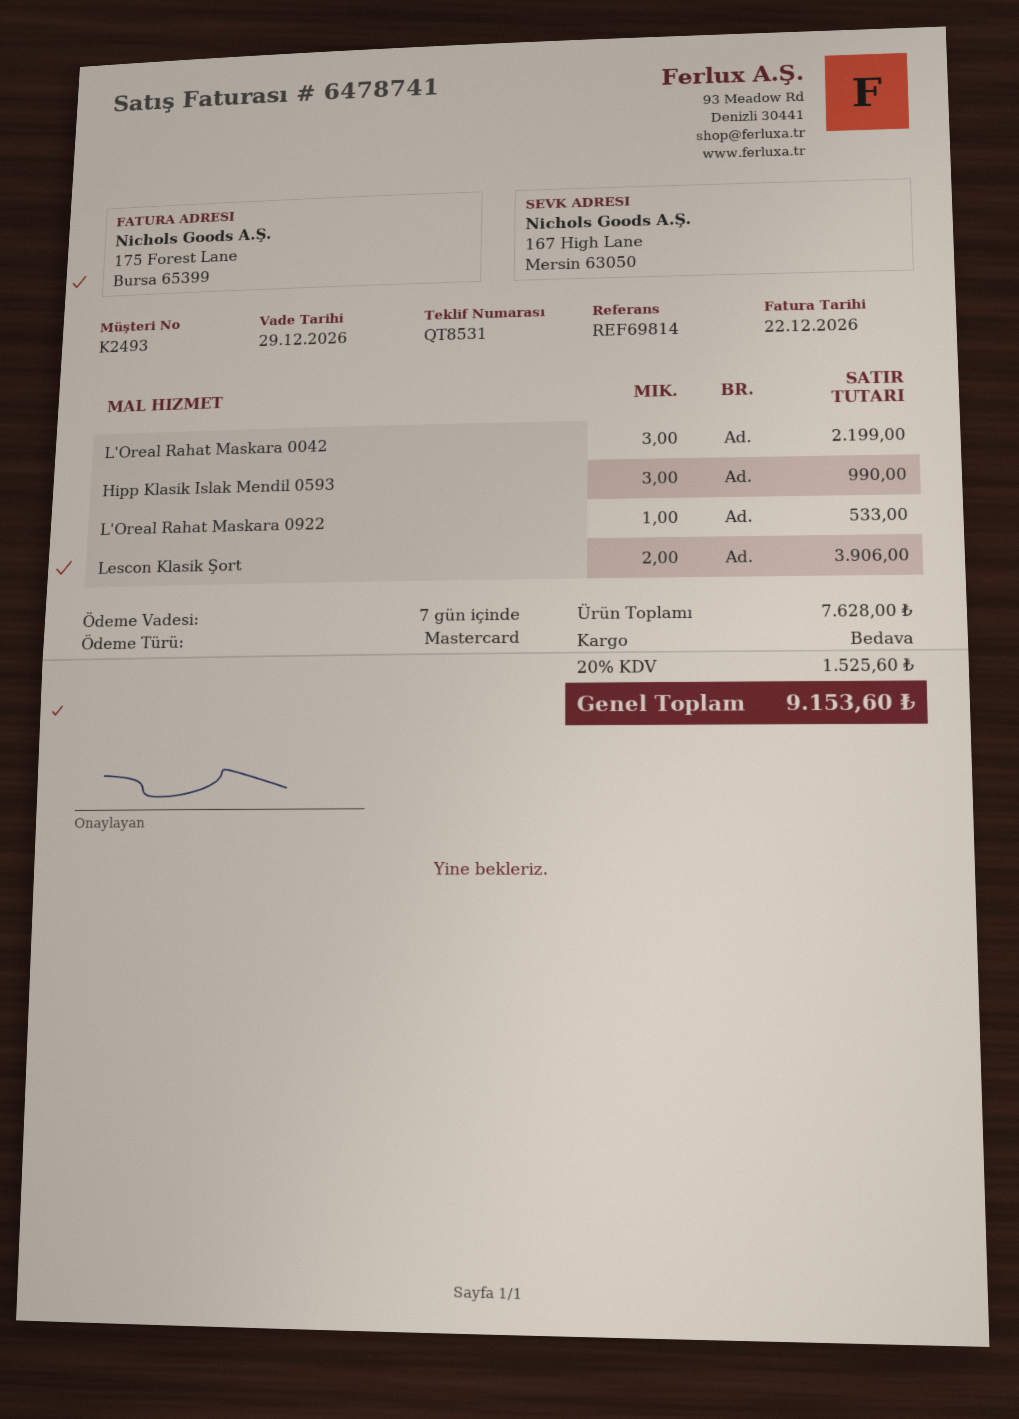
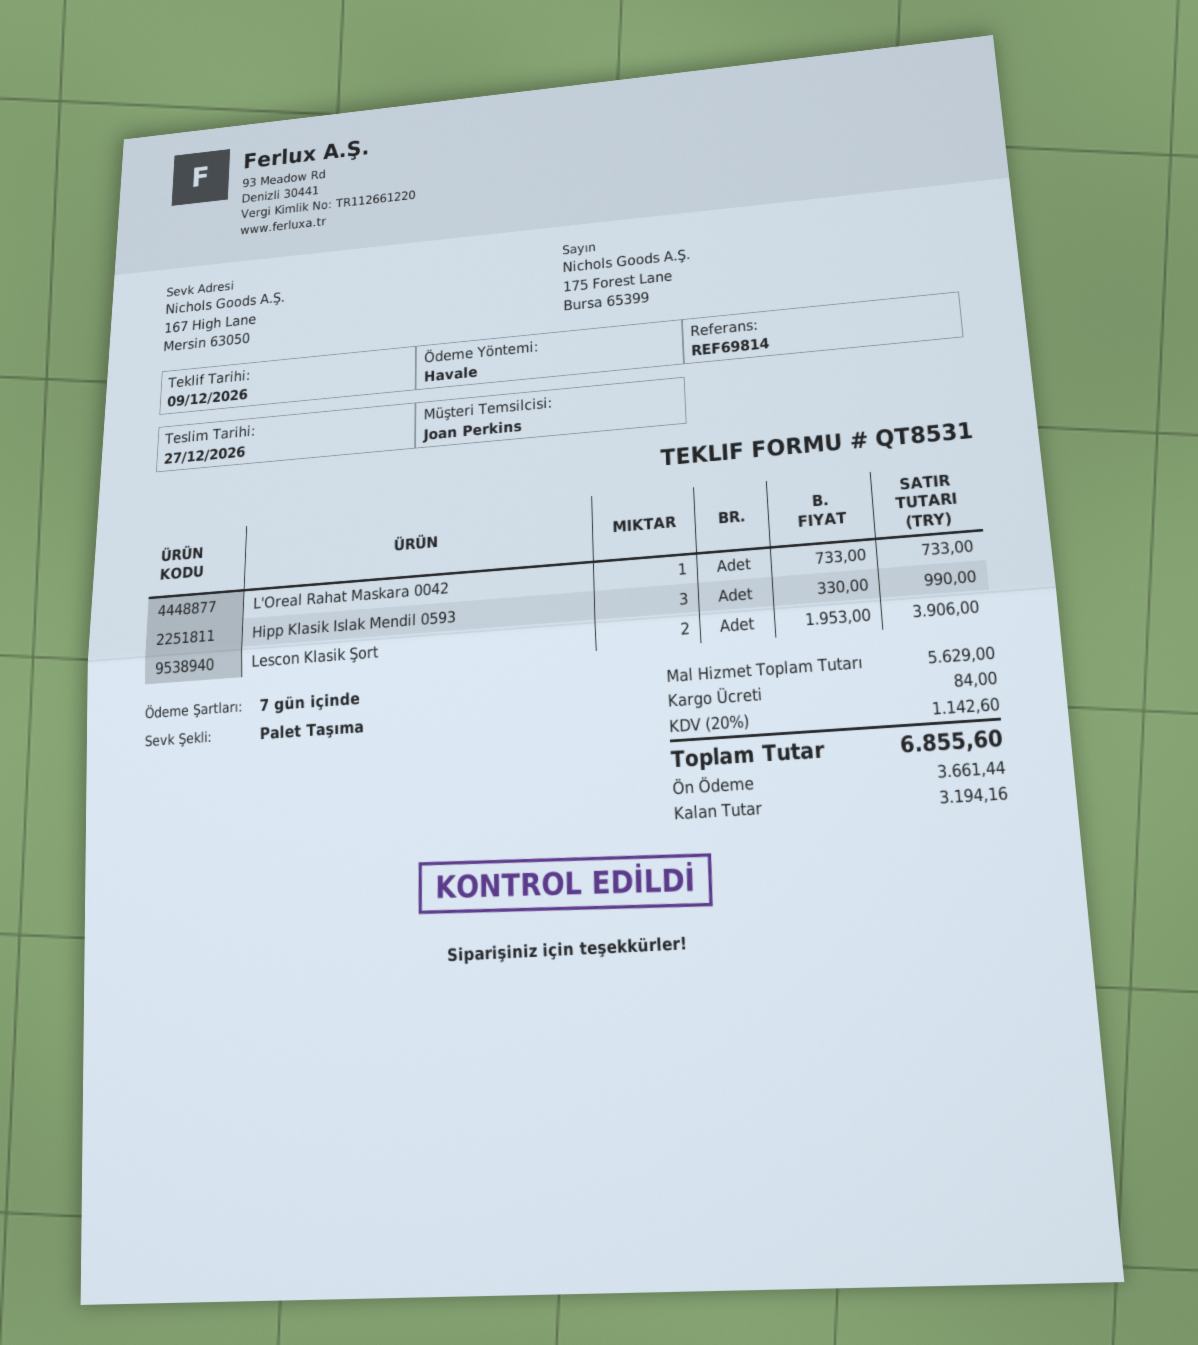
payment method: Mastercard -> bank transfer
L'Oreal Rahat Maskara 0042: 3 for 2199.00 -> 1 for 733.00
L'Oreal Rahat Maskara 0922: 1 for 533.00 -> none
subtotal: 7628.00 -> 5629.00
shipping: 0.00 -> 84.00
tax: 20% = 1525.60 -> 20% = 1142.60
total: 9153.60 -> 6855.60

